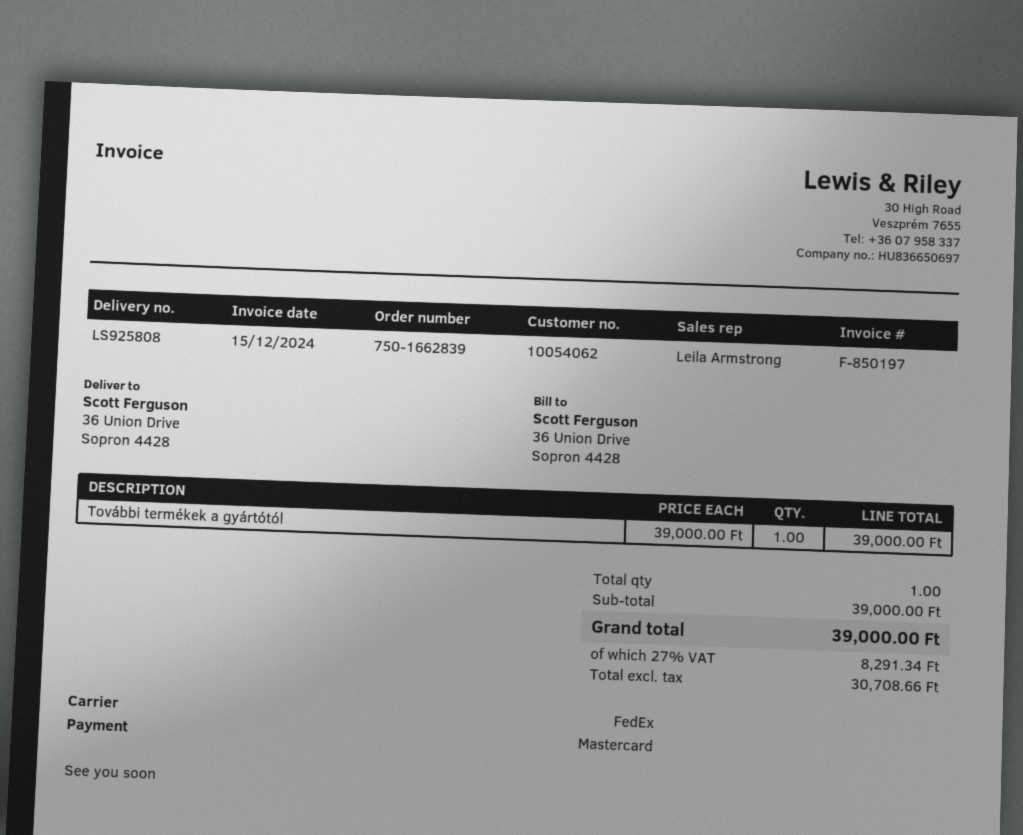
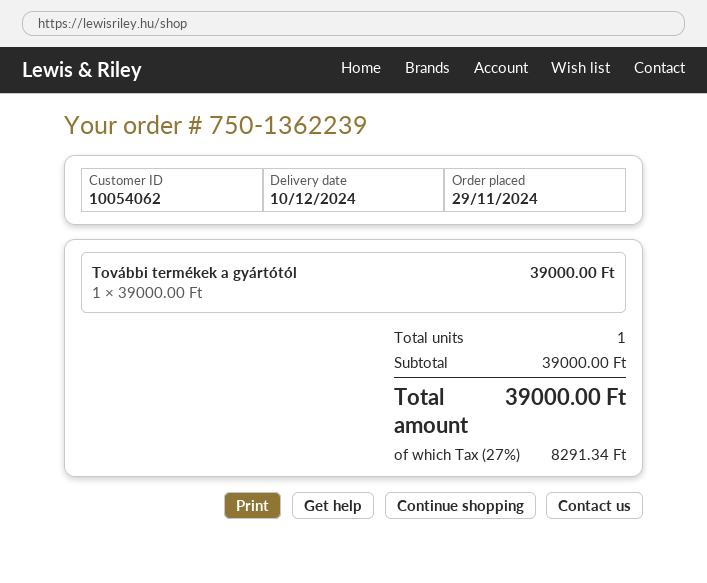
order number: 750-1662839 -> 750-1362239

